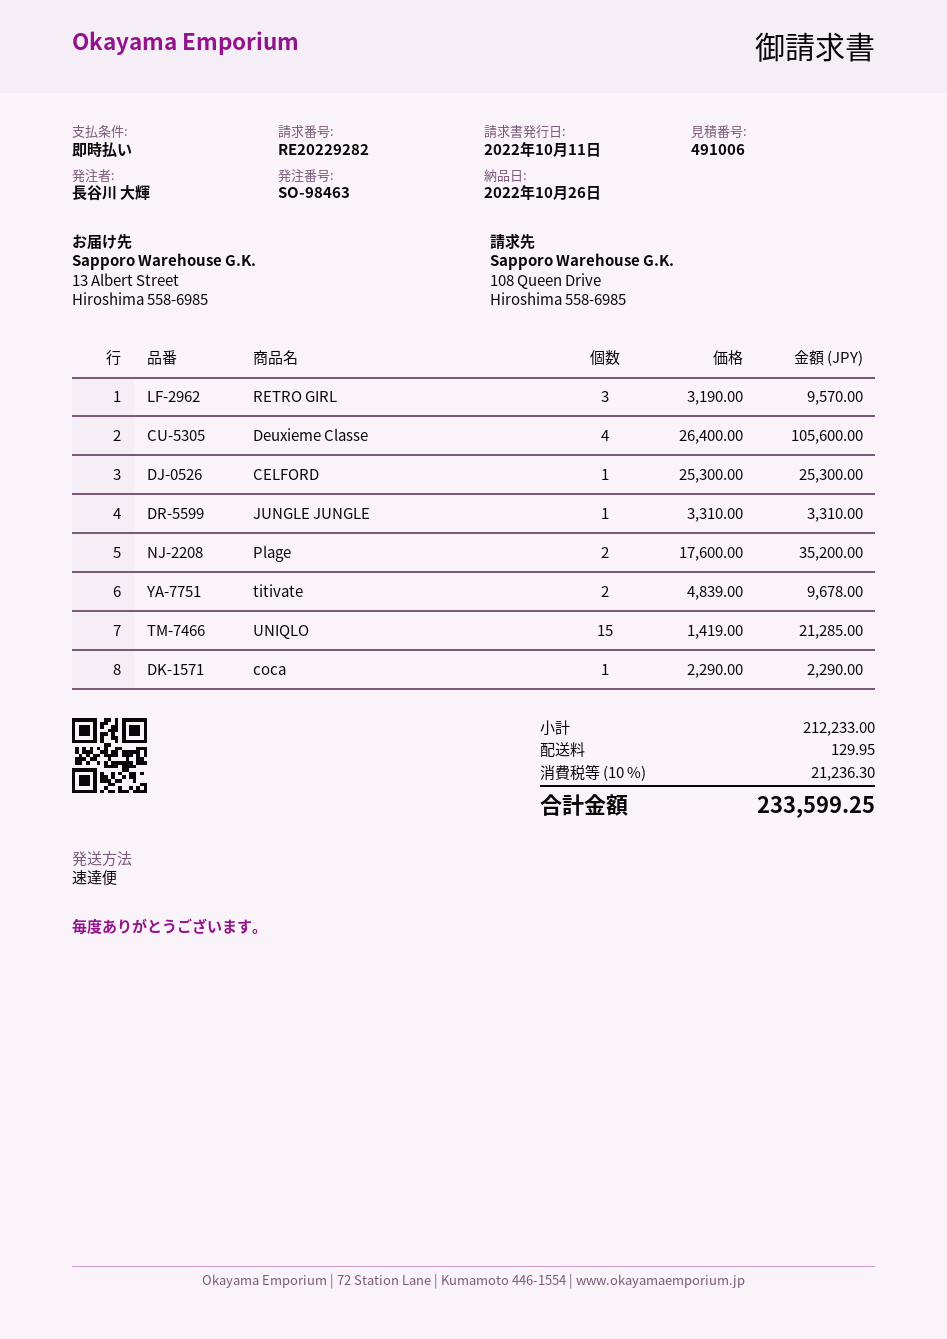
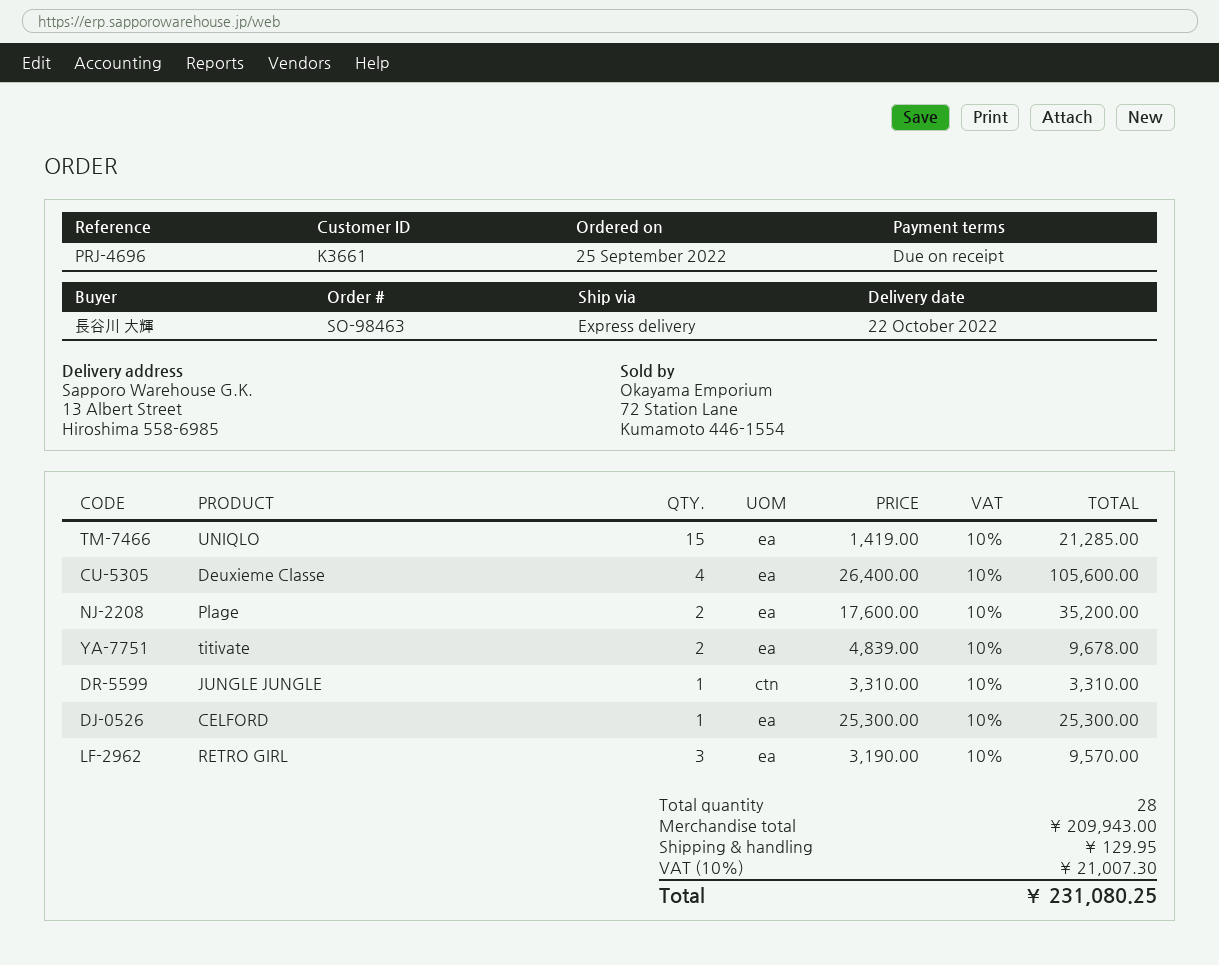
delivery date: 2022-10-26 -> 2022-10-22
coca: 1 x 2290.00 = 2290.00 -> none
subtotal: 212233.00 -> 209943.00
tax: 10% = 21236.30 -> 10% = 21007.30
total: 233599.25 -> 231080.25

